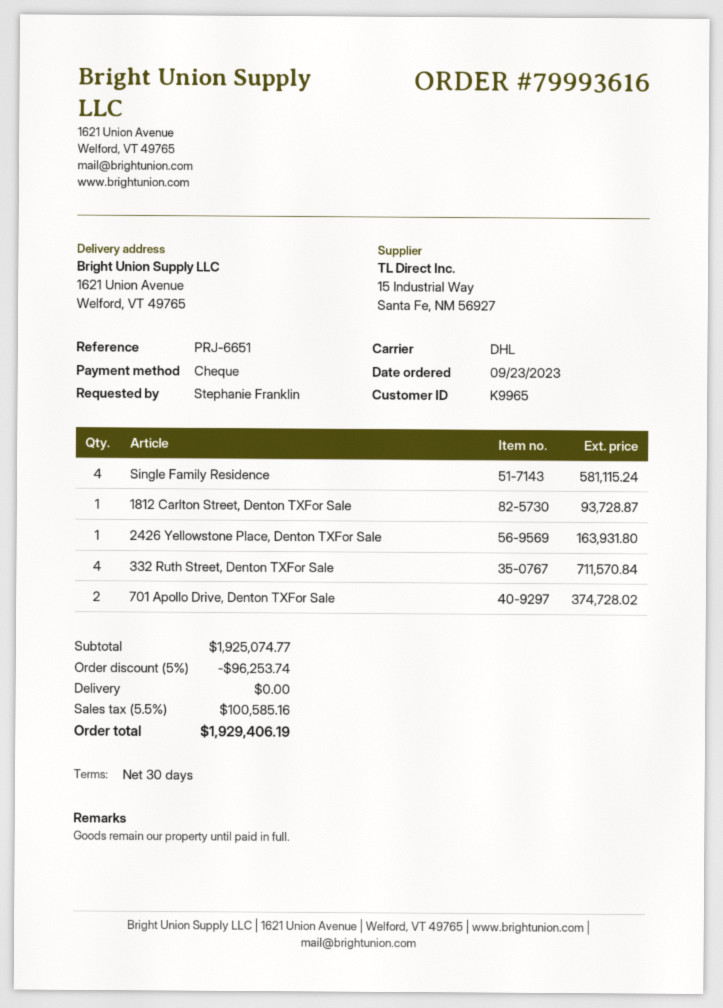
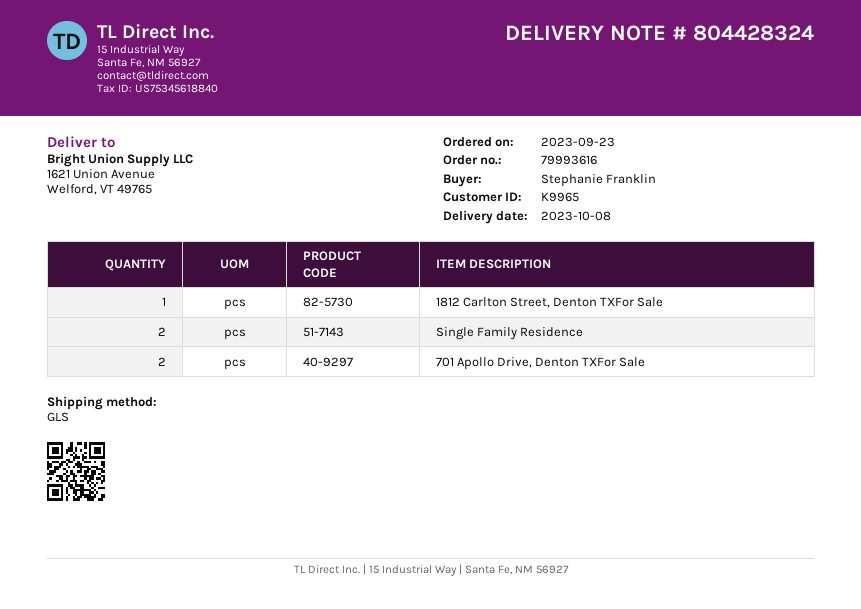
shipping method: DHL -> GLS
Single Family Residence: 4 -> 2
2426 Yellowstone Place, Denton TXFor Sale: 1 -> none
332 Ruth Street, Denton TXFor Sale: 4 -> none

